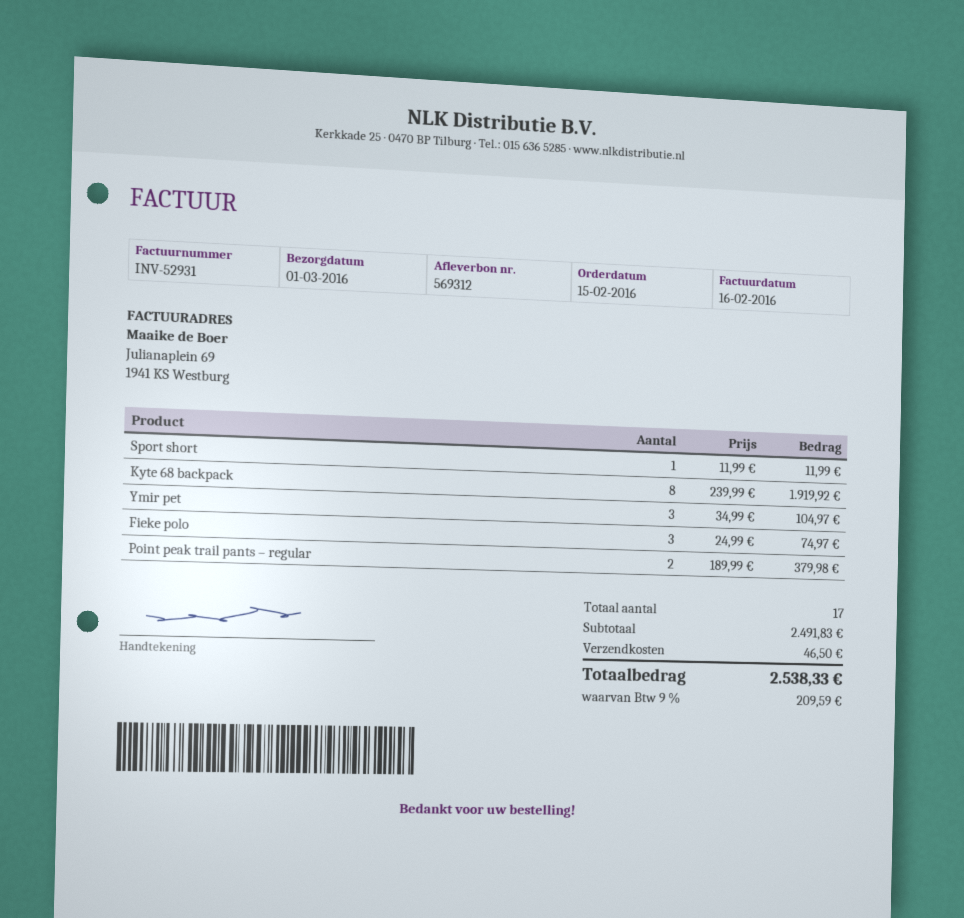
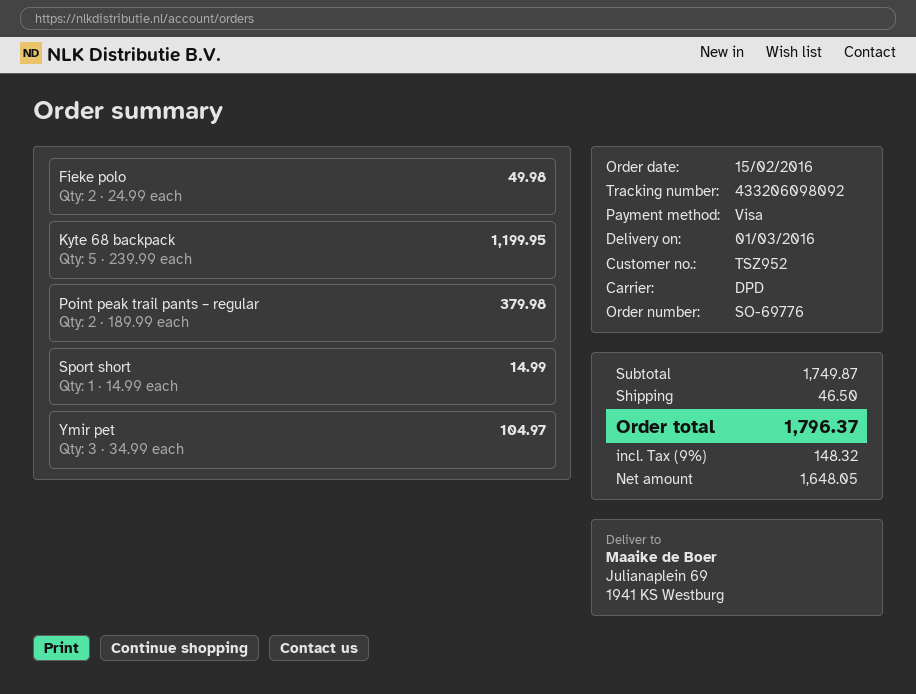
Sport short: 1 x 11.99 = 11.99 -> 1 x 14.99 = 14.99
Kyte 68 backpack: 8 x 239.99 = 1919.92 -> 5 x 239.99 = 1199.95
Fieke polo: 3 x 24.99 = 74.97 -> 2 x 24.99 = 49.98
subtotal: 2491.83 -> 1749.87
tax: 9% = 209.59 -> 9% = 148.32
total: 2538.33 -> 1796.37

